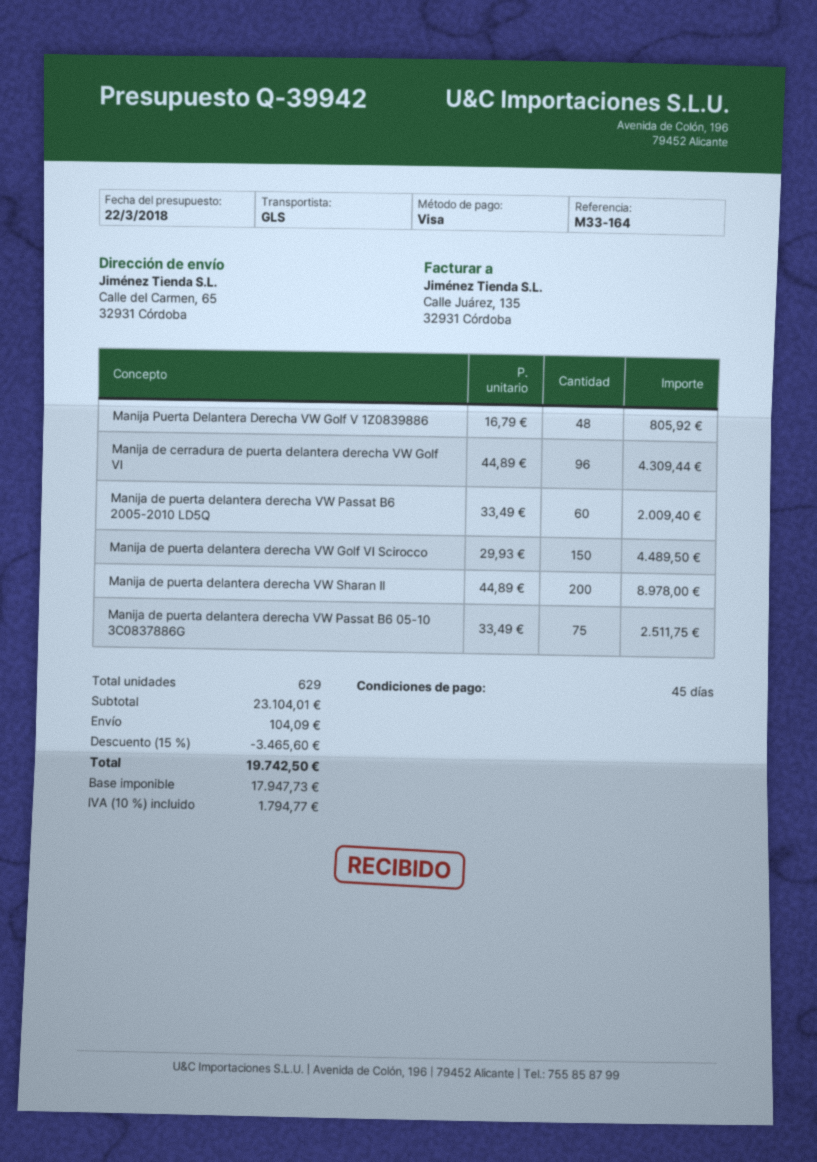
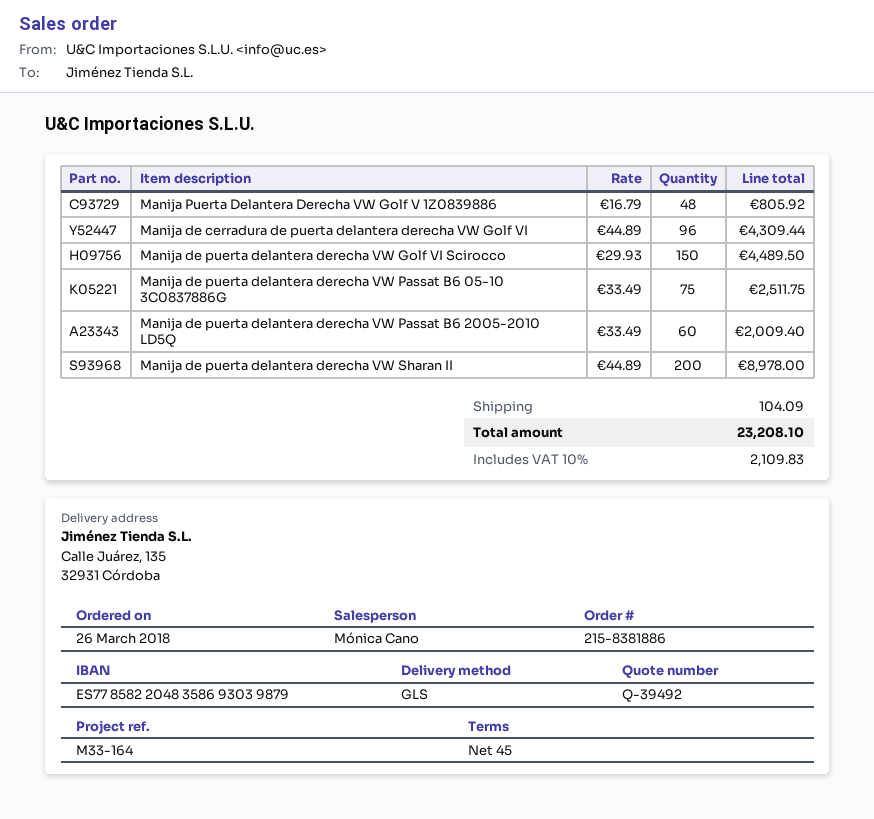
quote number: Q-39942 -> Q-39492
ship to: Calle del Carmen, 65, 32931 Córdoba -> Calle Juárez, 135, 32931 Córdoba
discount: 15% = 3465.60 -> none
tax: 10% = 1794.77 -> 10% = 2109.83
total: 19742.50 -> 23208.10

